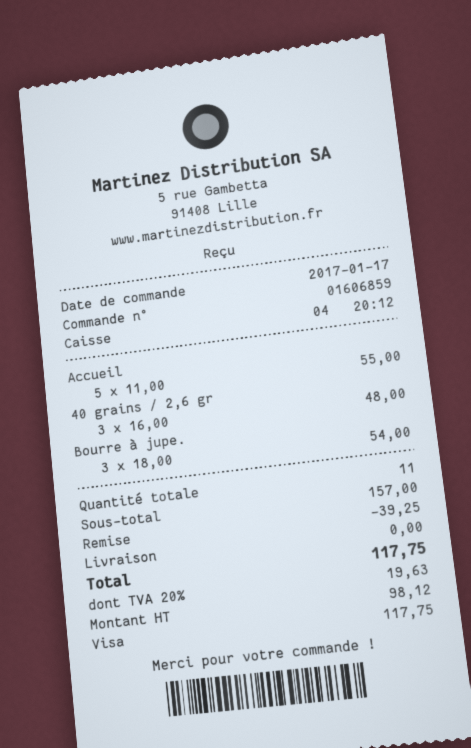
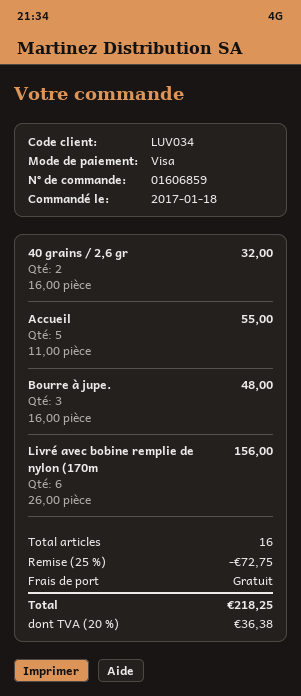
order date: 2017-01-17 -> 2017-01-18
40 grains / 2,6 gr: 3 x 16.00 = 48.00 -> 2 x 16.00 = 32.00
Bourre à jupe.: 3 x 18.00 = 54.00 -> 3 x 16.00 = 48.00
Livré avec bobine remplie de nylon (170m: none -> 6 x 26.00 = 156.00
total quantity: 11 -> 16
discount: 39.25 -> 72.75
tax: 20% = 19.63 -> 20% = 36.38
total: 117.75 -> 218.25

